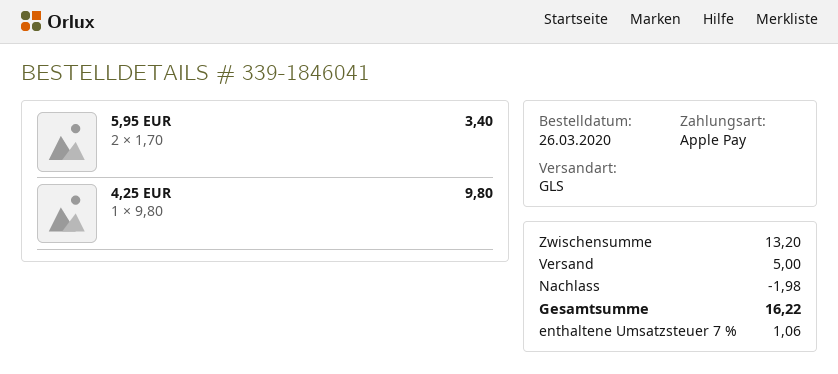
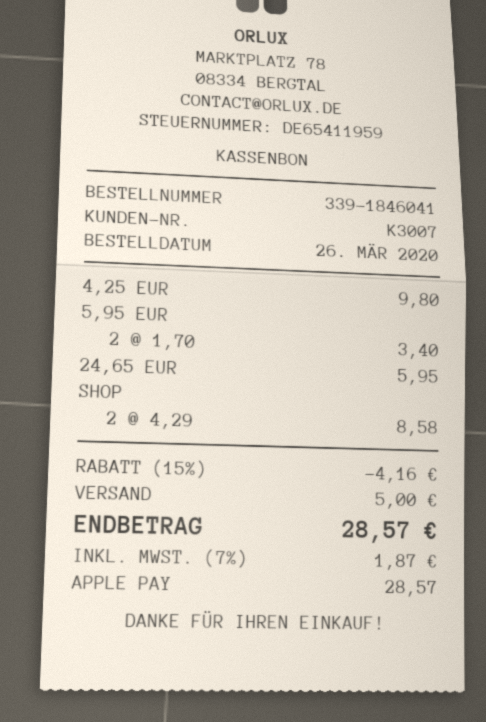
24,65 EUR: none -> 1 x 5.95 = 5.95
SHOP: none -> 2 x 4.29 = 8.58
discount: 1.98 -> 4.16
tax: 7% = 1.06 -> 7% = 1.87
total: 16.22 -> 28.57

